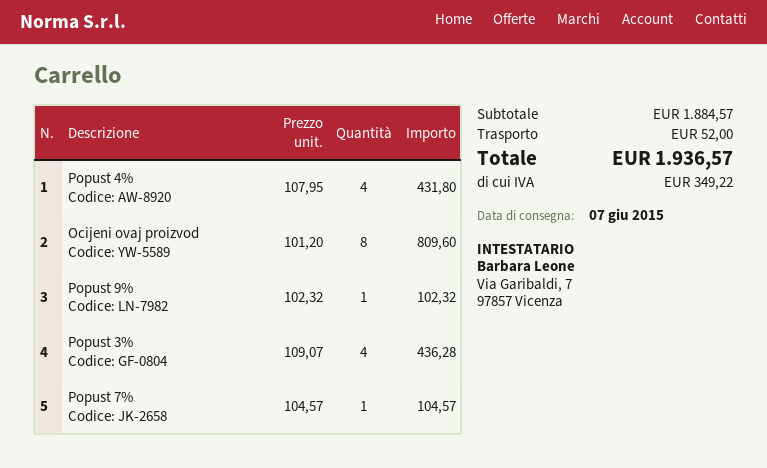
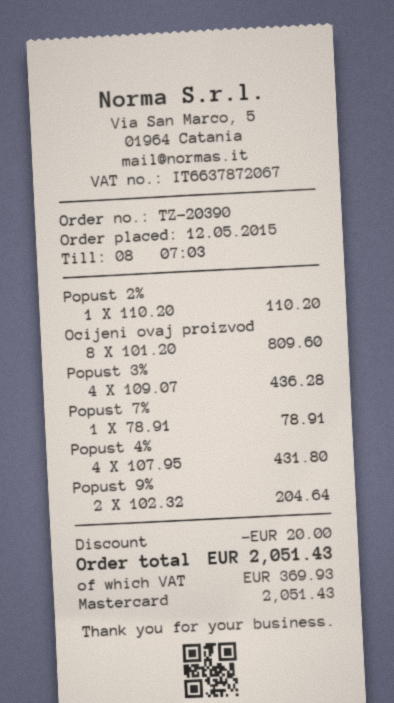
Popust 9%: 1 x 102.32 = 102.32 -> 2 x 102.32 = 204.64
Popust 7%: 1 x 104.57 = 104.57 -> 1 x 78.91 = 78.91
Popust 2%: none -> 1 x 110.20 = 110.20
discount: none -> 20.00
shipping: 52.00 -> none
tax: 349.22 -> 369.93
total: 1936.57 -> 2051.43

